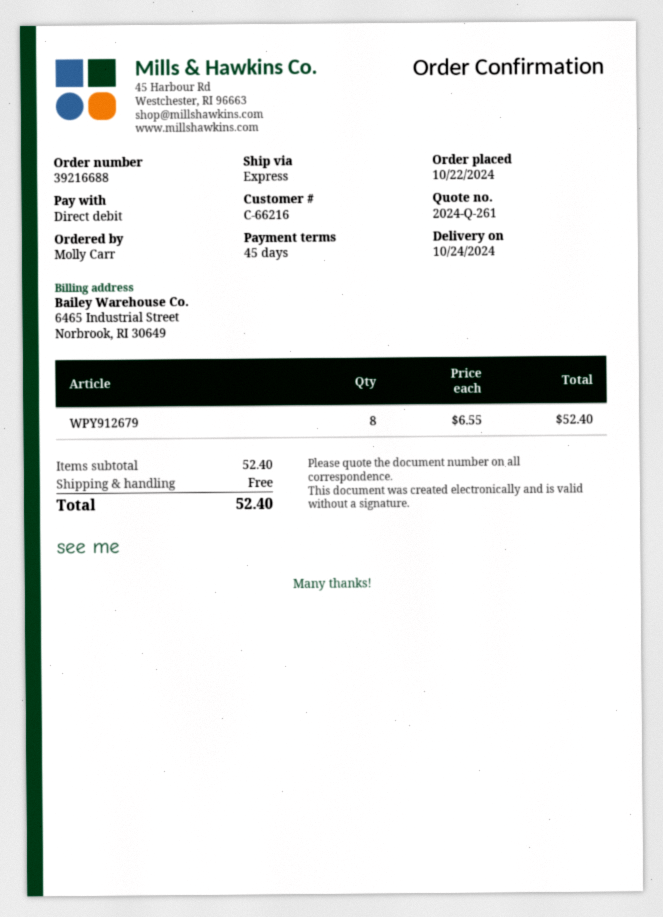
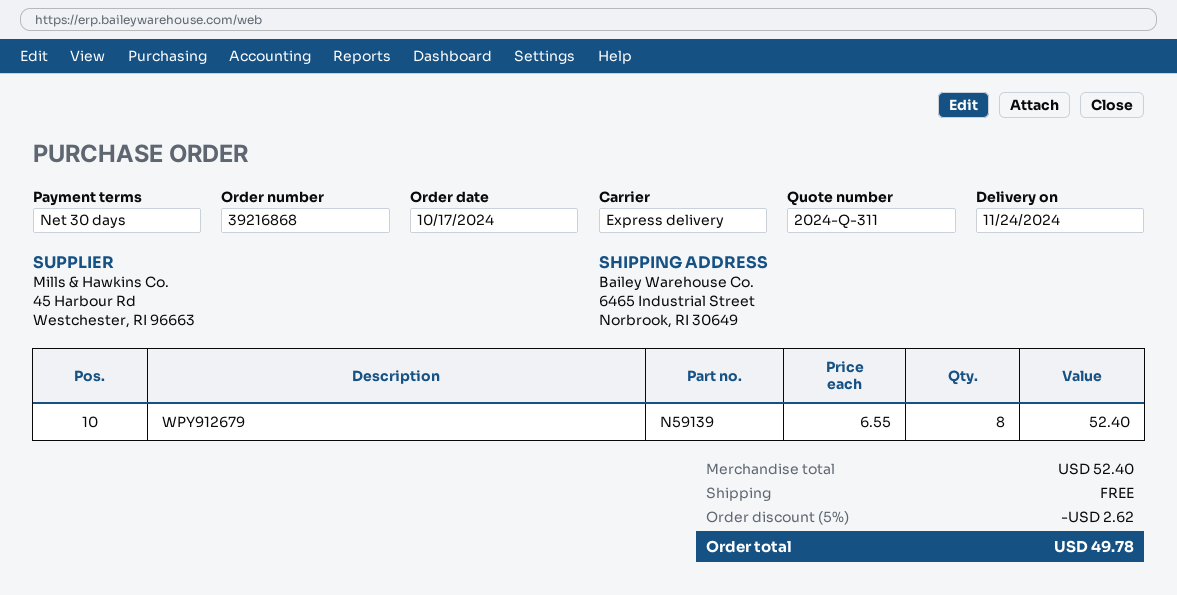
quote number: 2024-Q-261 -> 2024-Q-311
order number: 39216688 -> 39216868
order date: 2024-10-22 -> 2024-10-17
delivery date: 2024-10-24 -> 2024-11-24
payment terms: 45 days -> 30 days
discount: none -> 5% = 2.62
total: 52.40 -> 49.78

